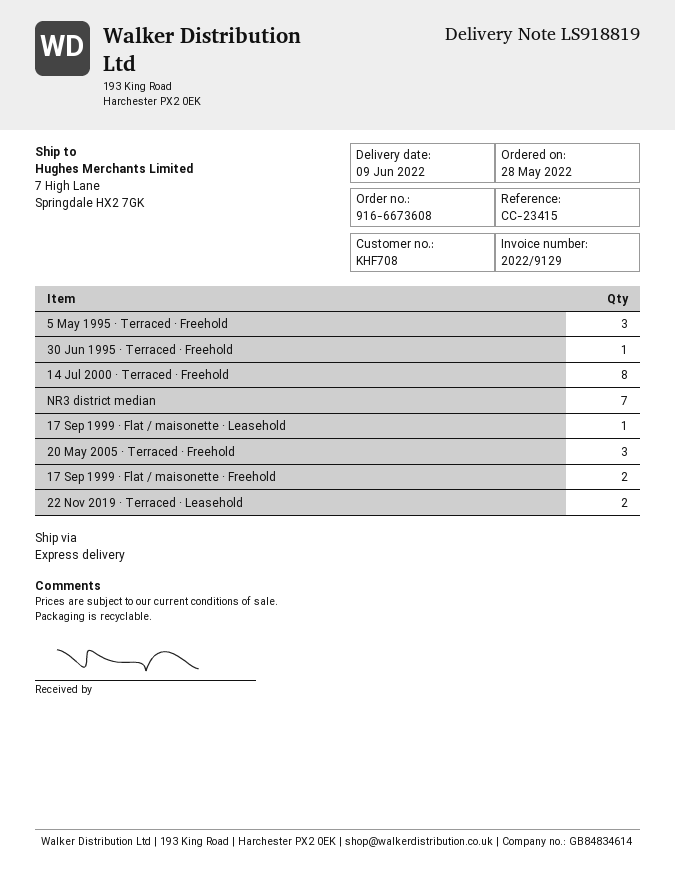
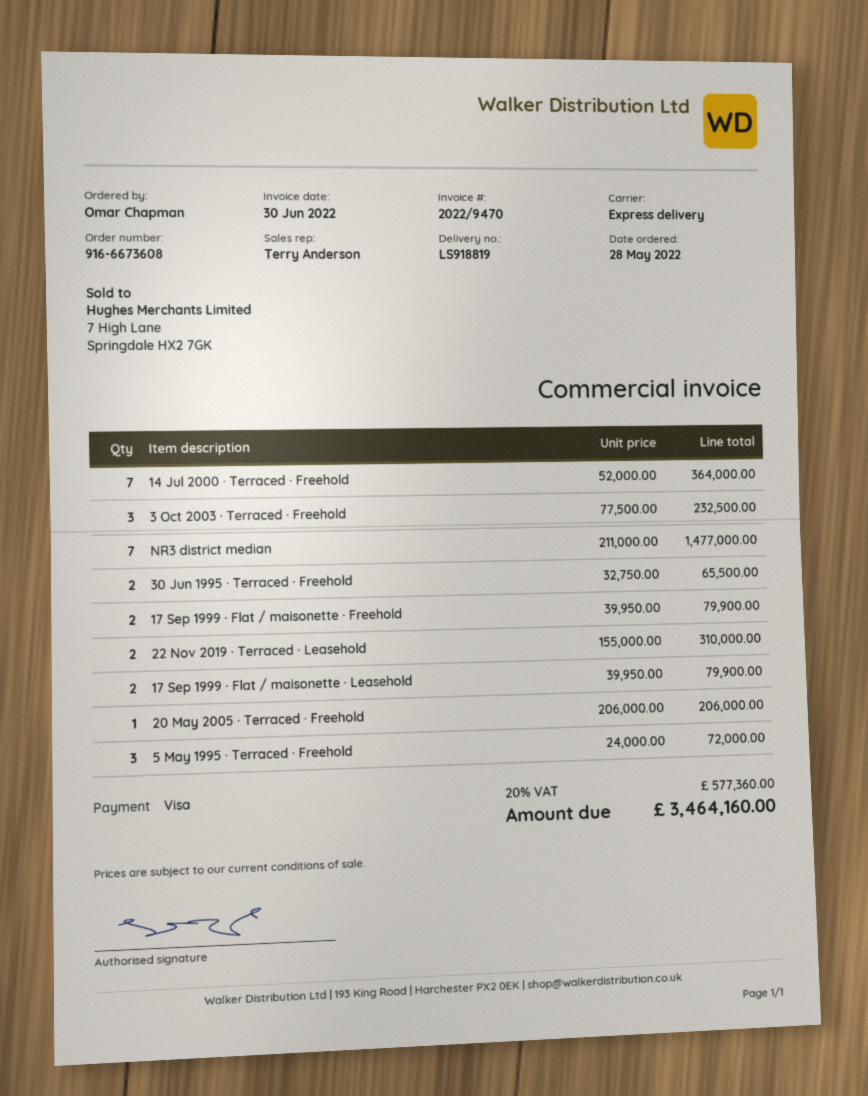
invoice number: 2022/9129 -> 2022/9470
30 Jun 1995 · Terraced · Freehold: 1 -> 2
14 Jul 2000 · Terraced · Freehold: 8 -> 7
17 Sep 1999 · Flat / maisonette · Leasehold: 1 -> 2
20 May 2005 · Terraced · Freehold: 3 -> 1
3 Oct 2003 · Terraced · Freehold: none -> 3

